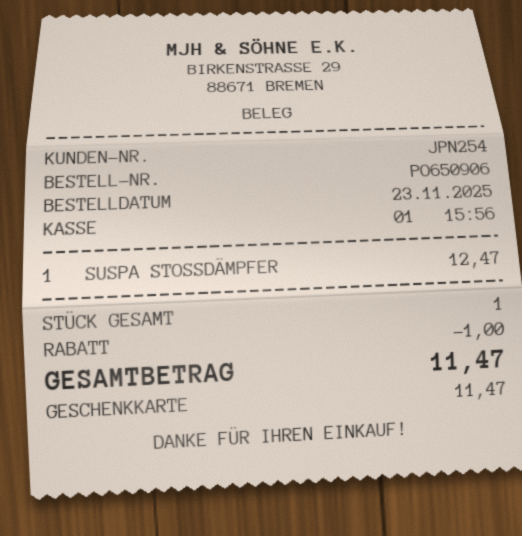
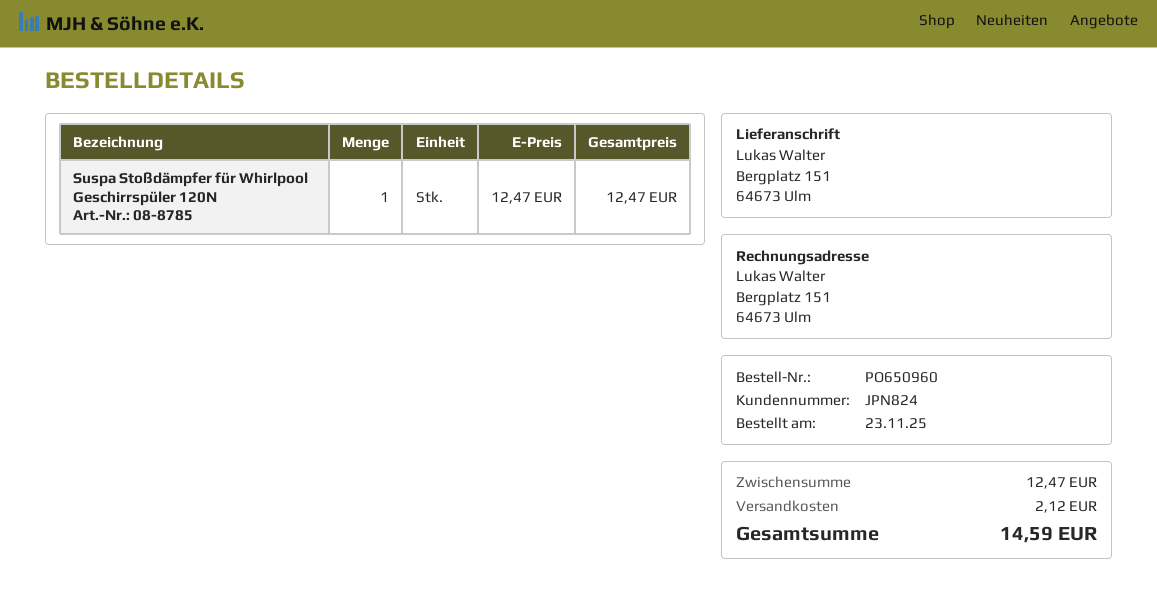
order number: PO650906 -> PO650960
customer number: JPN254 -> JPN824
discount: 1.00 -> none
shipping: none -> 2.12
total: 11.47 -> 14.59

